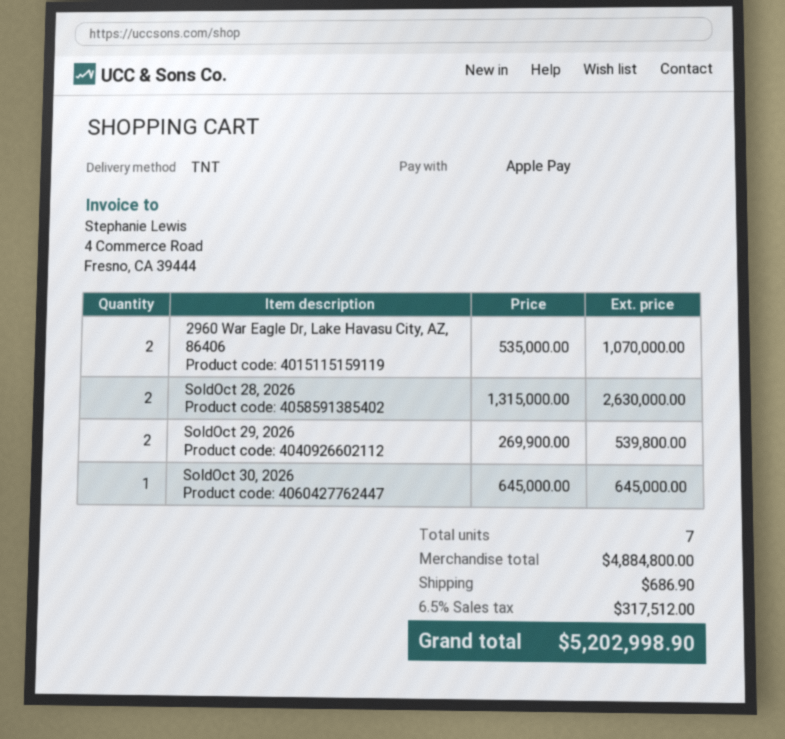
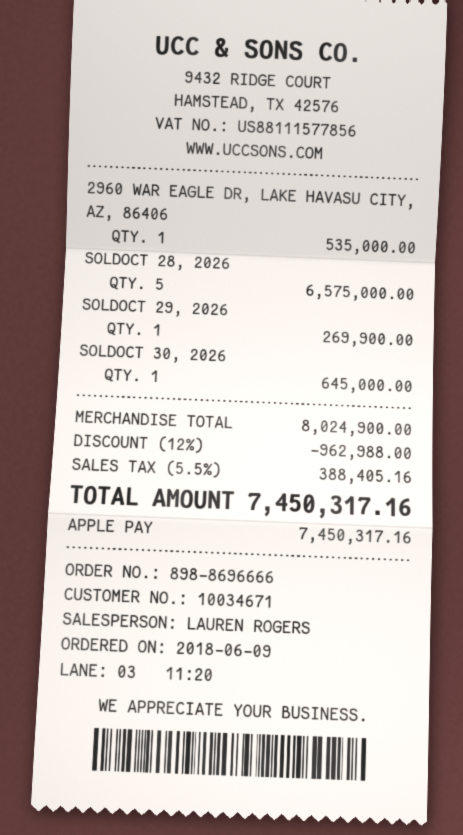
2960 War Eagle Dr, Lake Havasu City, AZ, 86406: 2 for 1070000.00 -> 1 for 535000.00
SoldOct 28, 2026: 2 for 2630000.00 -> 5 for 6575000.00
SoldOct 29, 2026: 2 for 539800.00 -> 1 for 269900.00
subtotal: 4884800.00 -> 8024900.00
discount: none -> 12% = 962988.00
shipping: 686.90 -> none
tax: 6.5% = 317512.00 -> 5.5% = 388405.16
total: 5202998.90 -> 7450317.16

